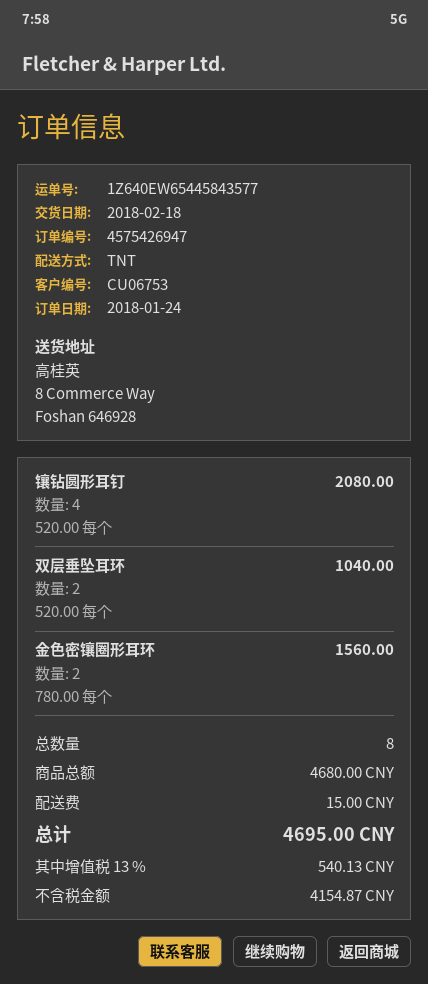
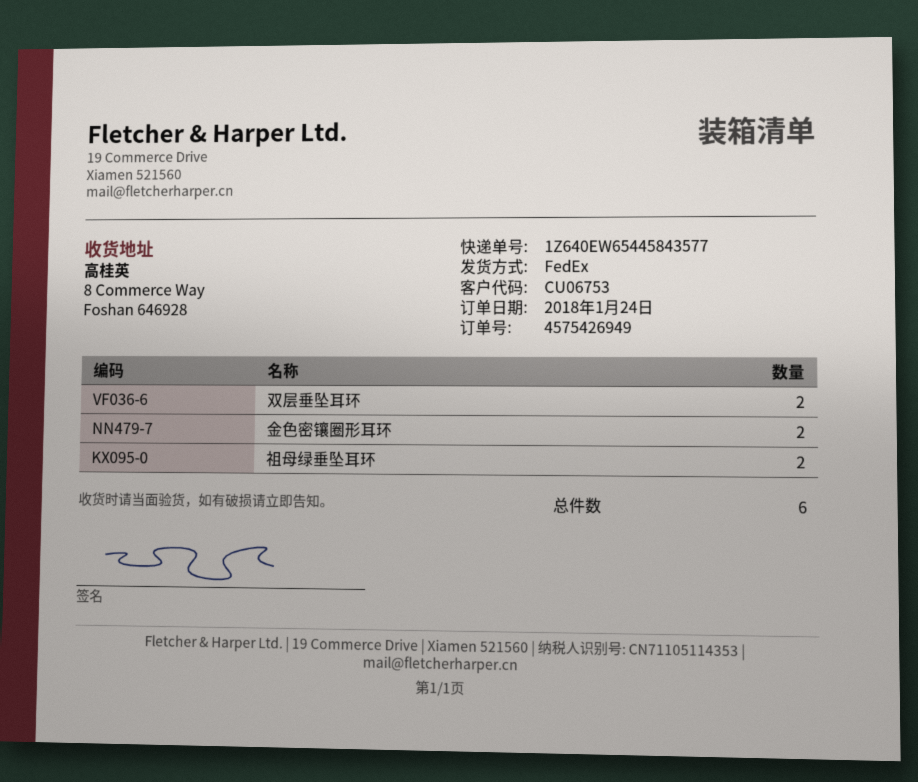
order number: 4575426947 -> 4575426949
shipping method: TNT -> FedEx
镶钻圆形耳钉: 4 -> none
祖母绿垂坠耳环: none -> 2
total quantity: 8 -> 6

